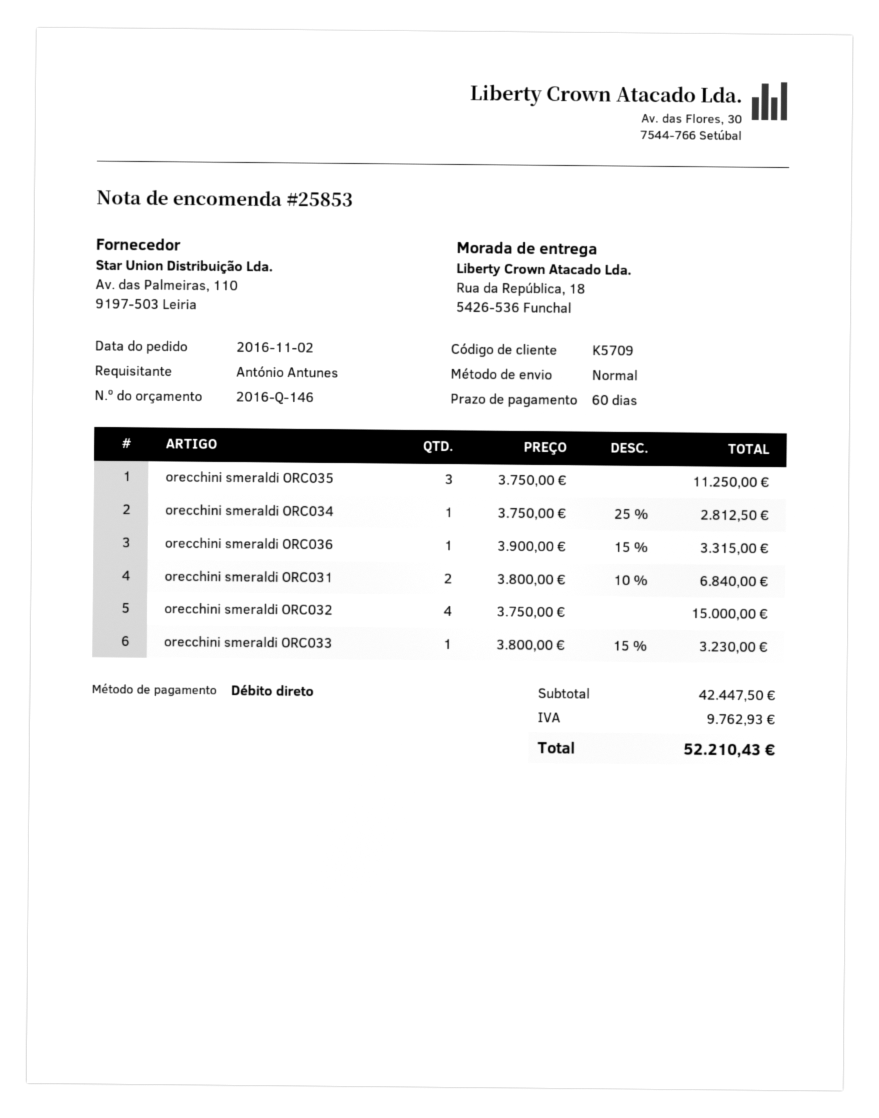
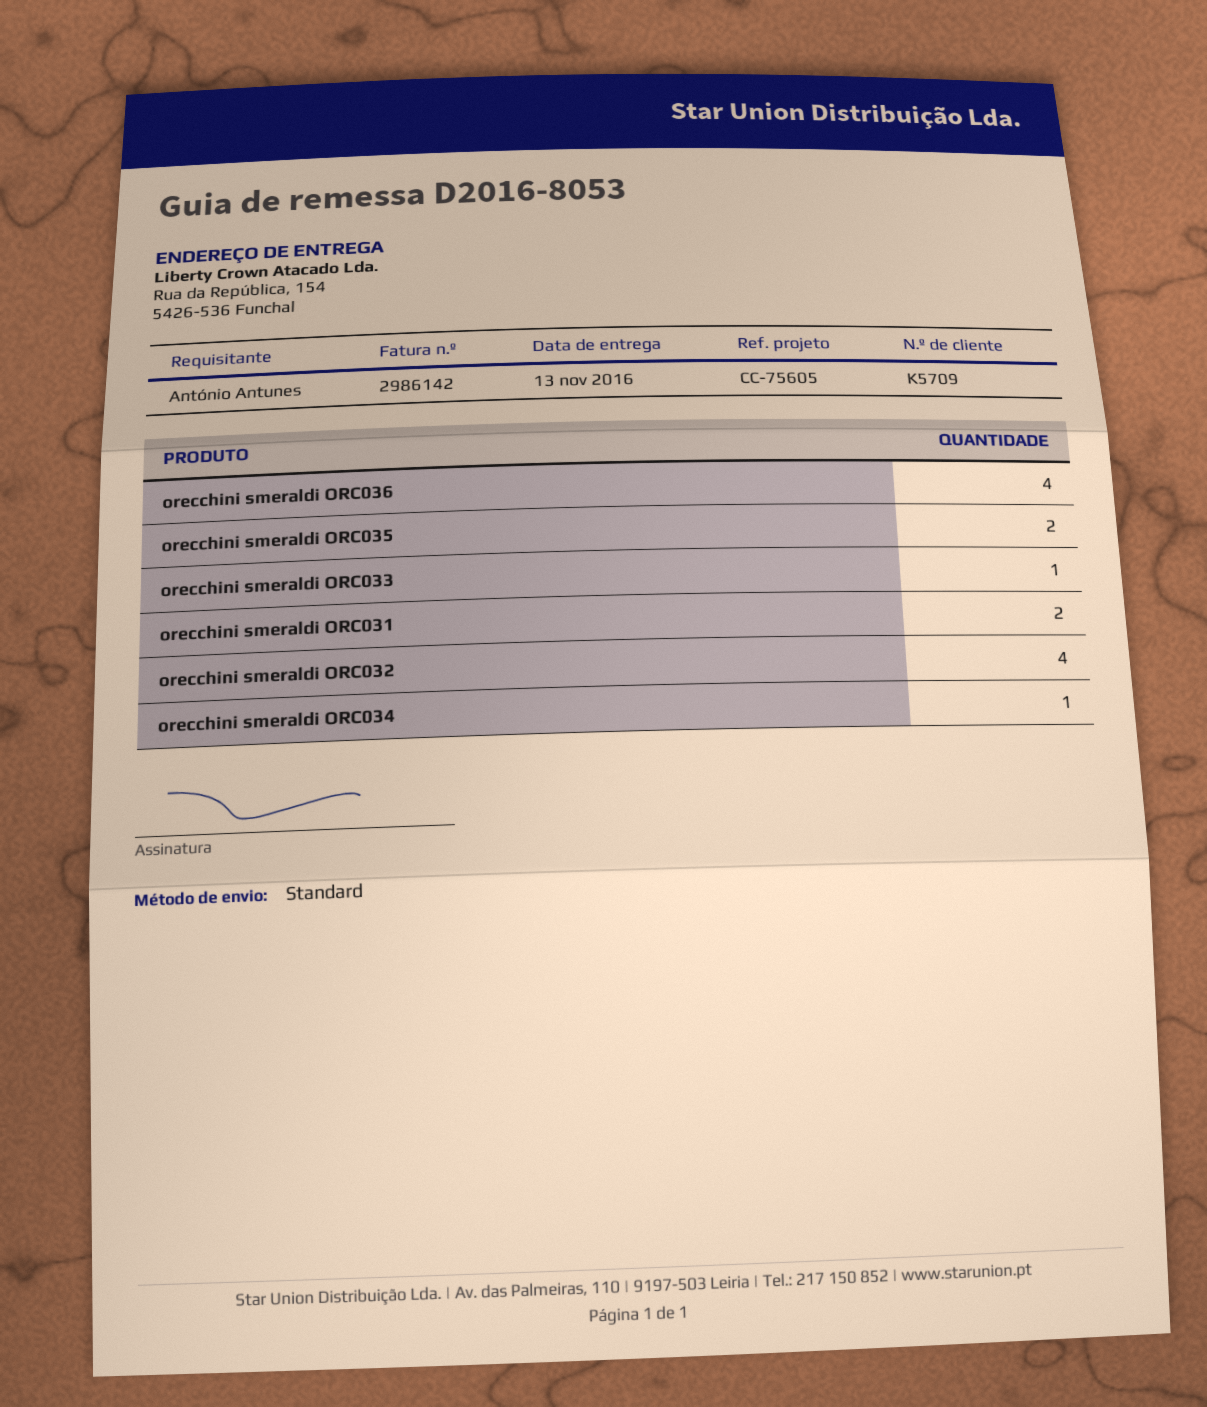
ship to: Rua da República, 18, 5426-536 Funchal -> Rua da República, 154, 5426-536 Funchal
orecchini smeraldi ORC035: 3 -> 2
orecchini smeraldi ORC036: 1 -> 4

